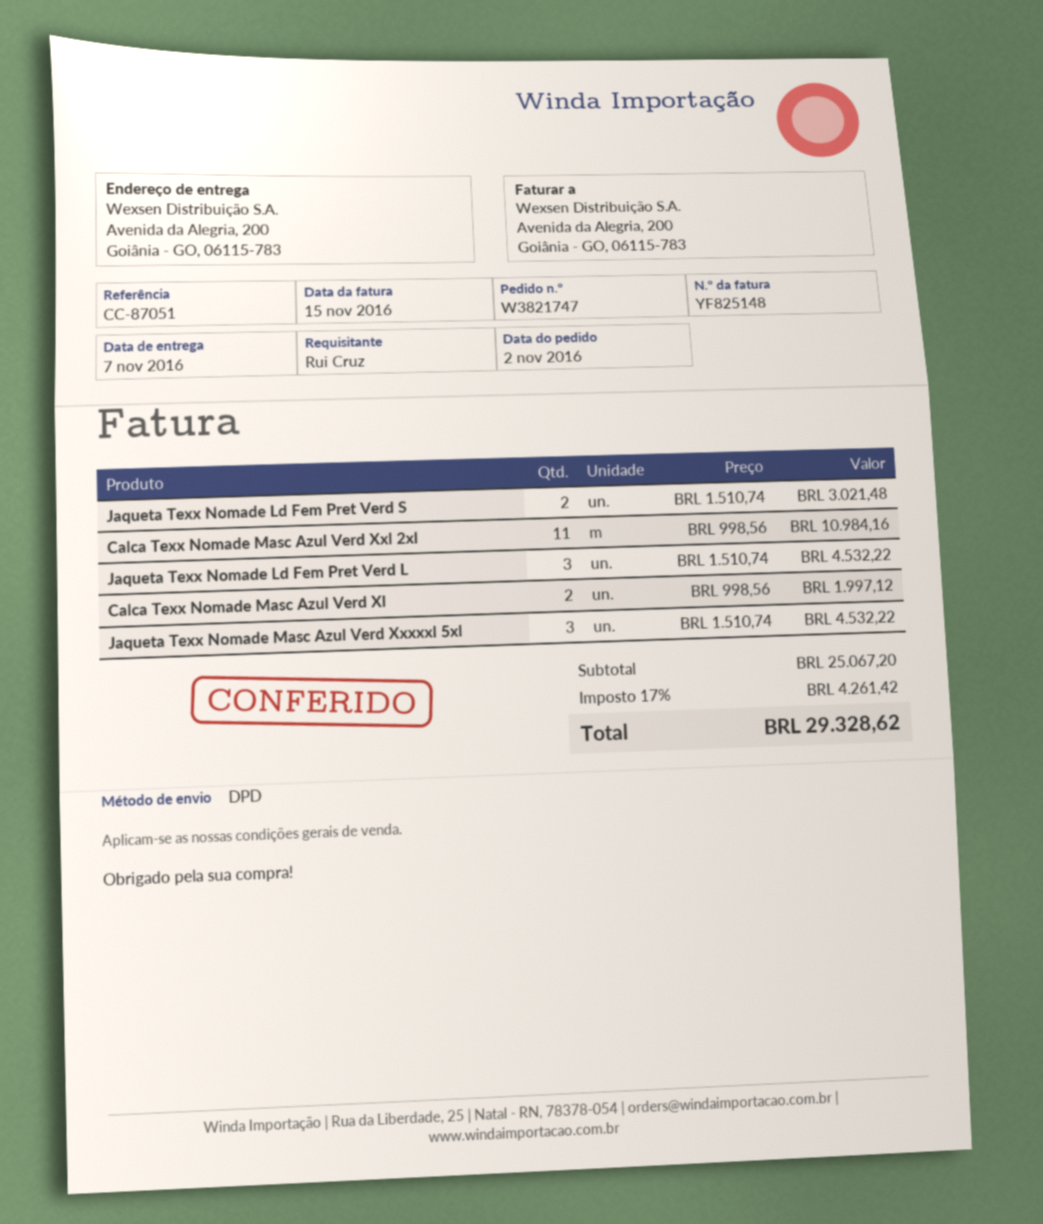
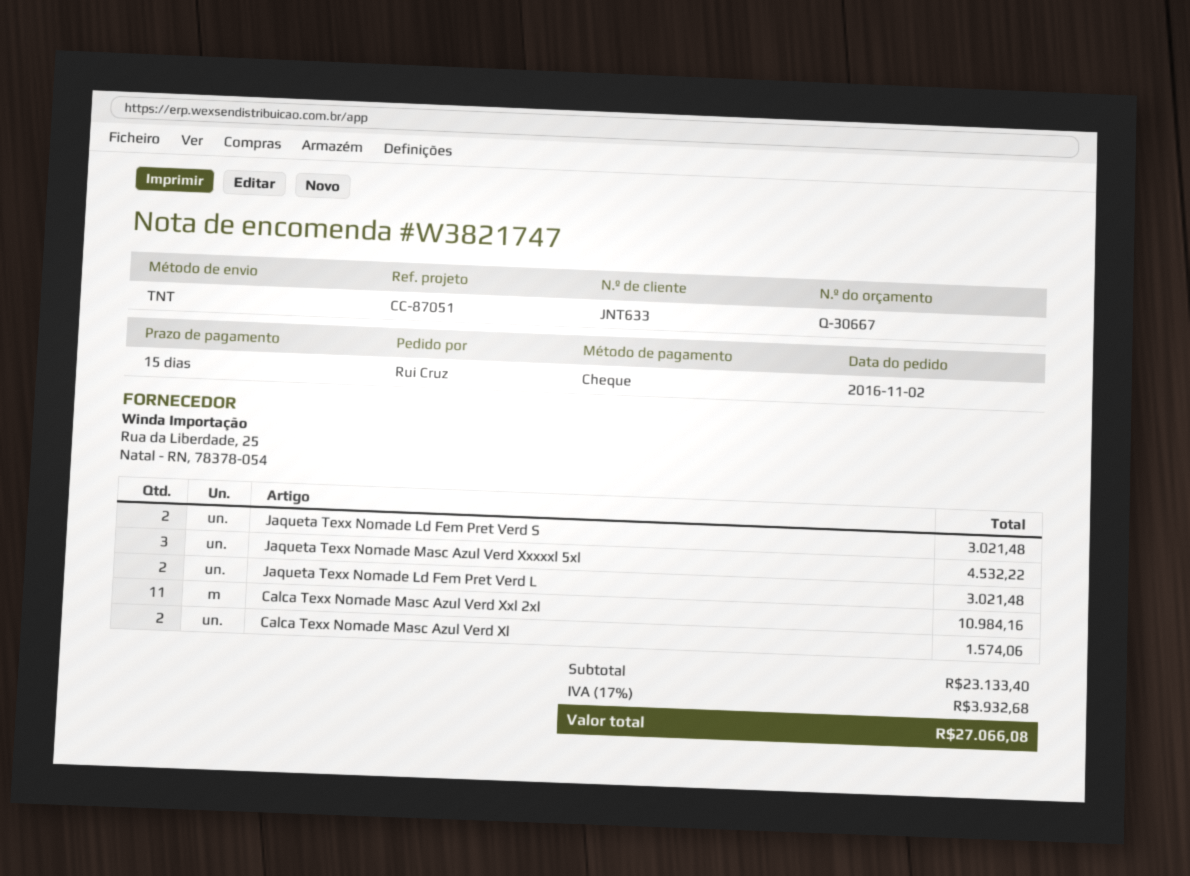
shipping method: DPD -> TNT
Jaqueta Texx Nomade Ld Fem Pret Verd L: 3 for 4532.22 -> 2 for 3021.48
Calca Texx Nomade Masc Azul Verd Xl: 2 for 1997.12 -> 2 for 1574.06
subtotal: 25067.20 -> 23133.40
tax: 17% = 4261.42 -> 17% = 3932.68
total: 29328.62 -> 27066.08

